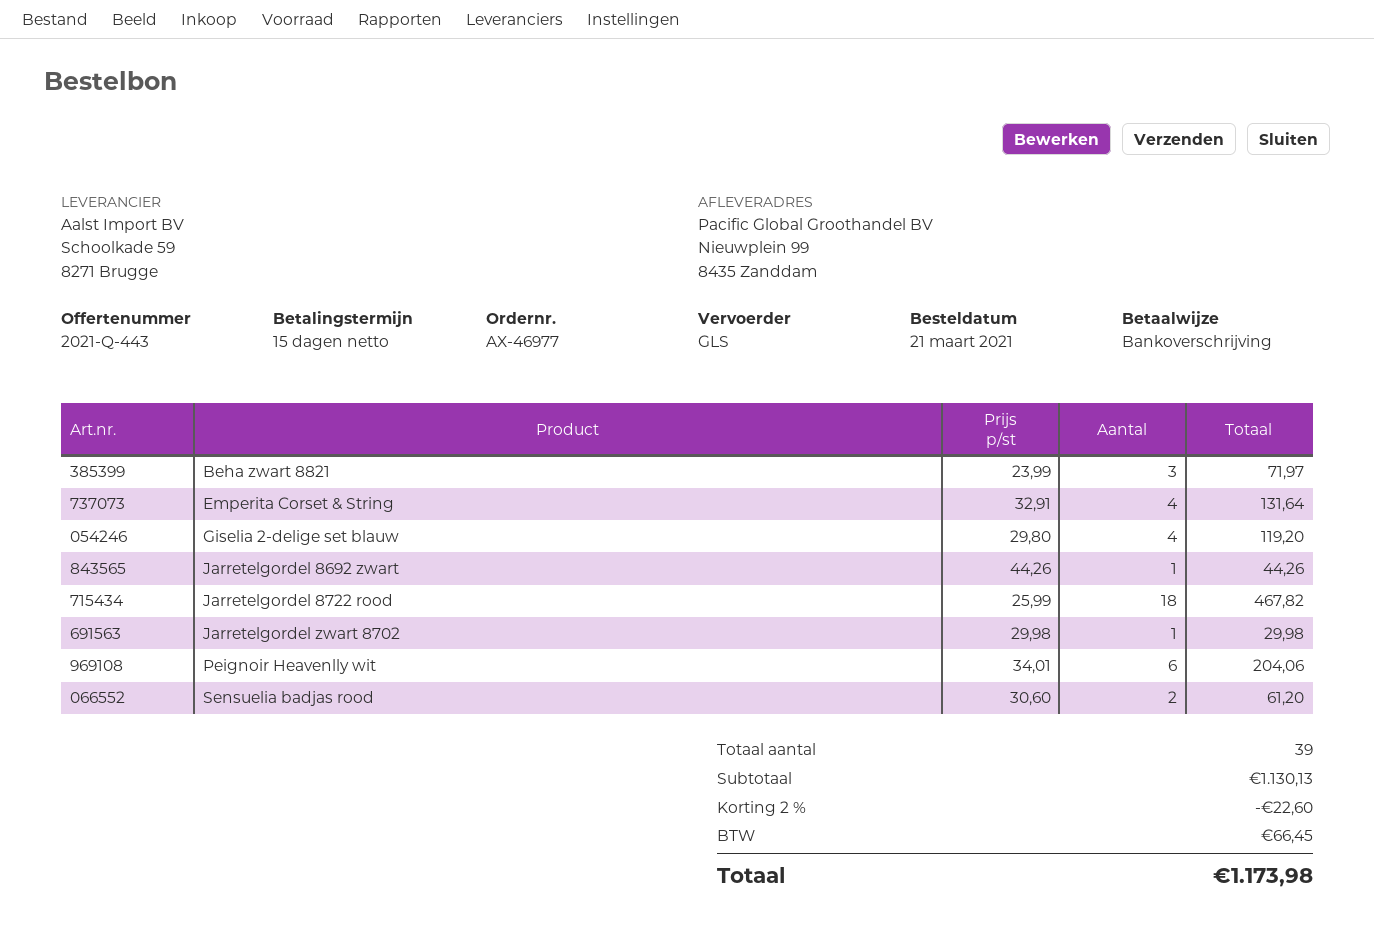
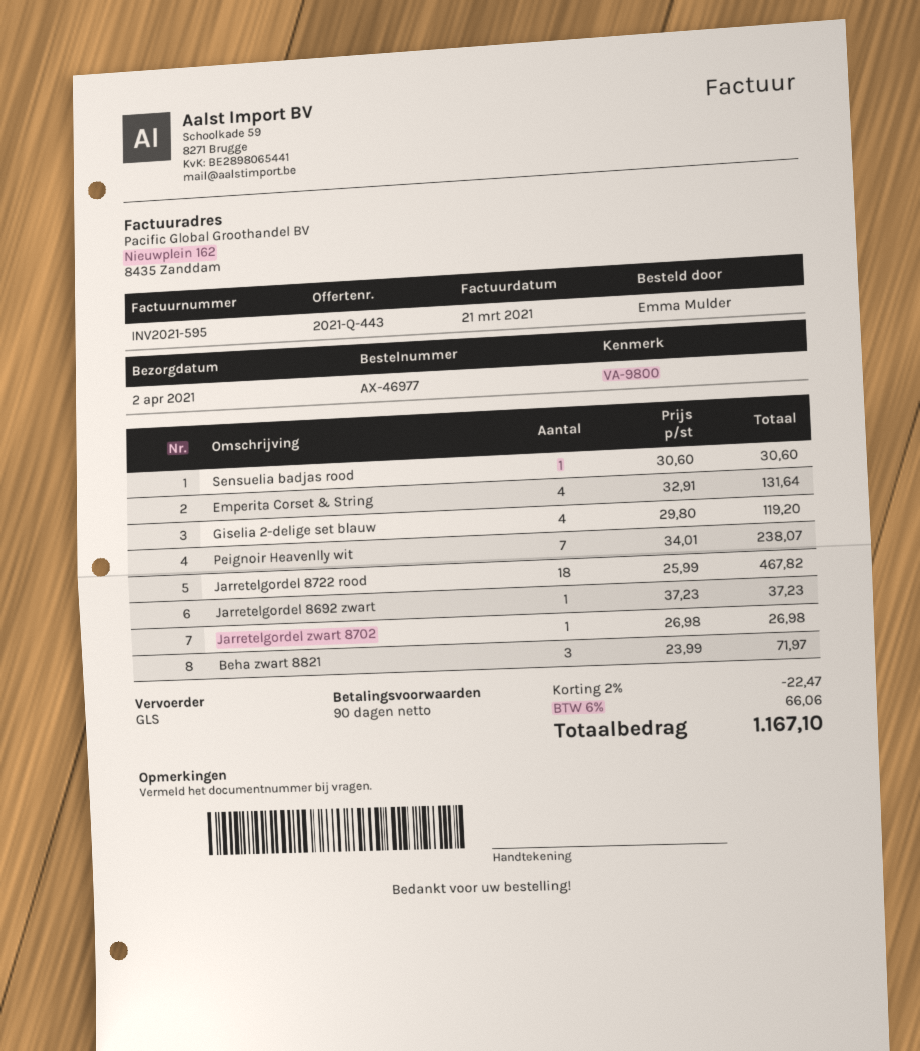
payment terms: 15 days -> 90 days
Jarretelgordel 8692 zwart: 1 x 44.26 = 44.26 -> 1 x 37.23 = 37.23
Jarretelgordel zwart 8702: 1 x 29.98 = 29.98 -> 1 x 26.98 = 26.98
Peignoir Heavenlly wit: 6 x 34.01 = 204.06 -> 7 x 34.01 = 238.07
Sensuelia badjas rood: 2 x 30.60 = 61.20 -> 1 x 30.60 = 30.60
discount: 2% = 22.60 -> 2% = 22.47
tax: 66.45 -> 66.06
total: 1173.98 -> 1167.10

